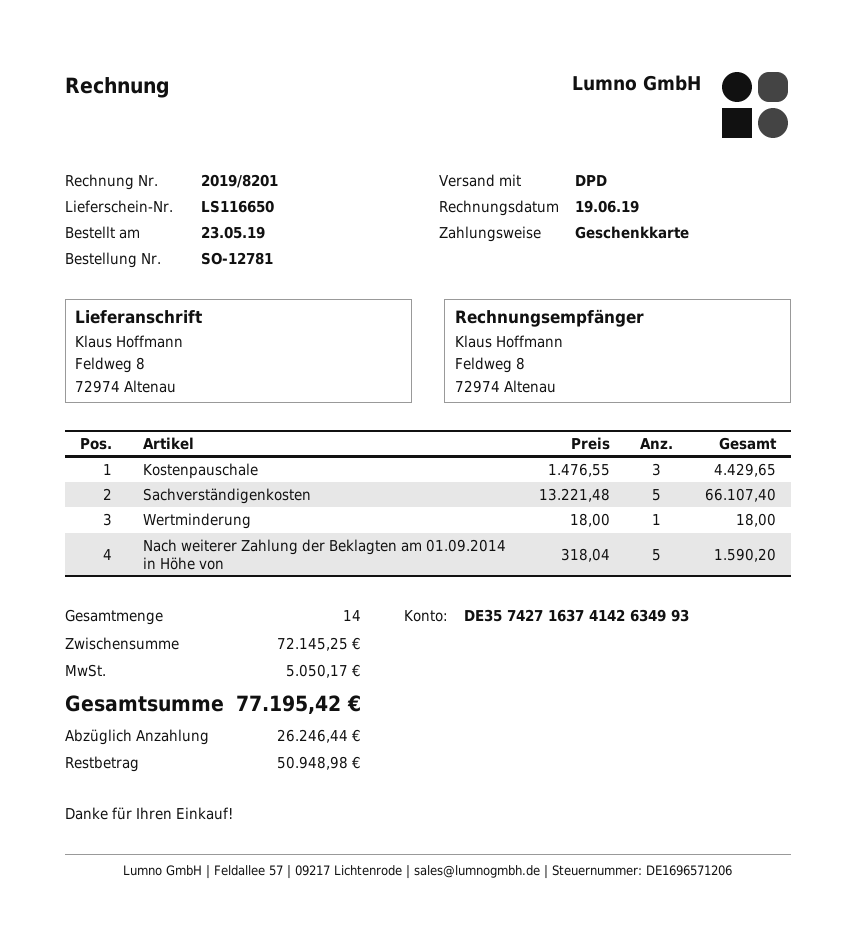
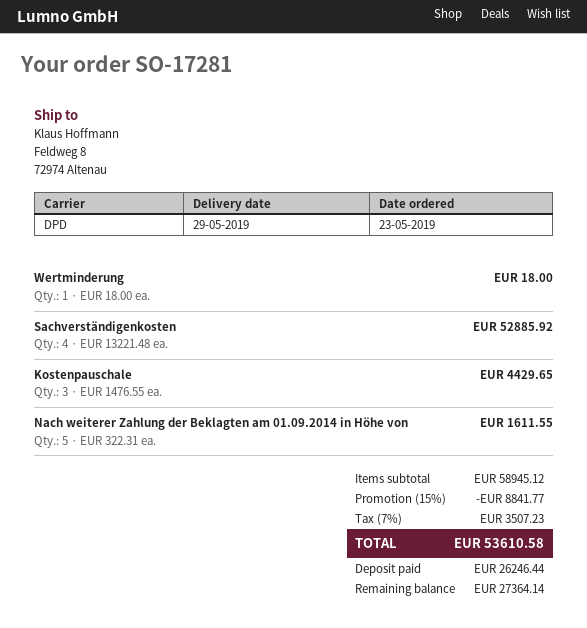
order number: SO-12781 -> SO-17281
Sachverständigenkosten: 5 x 13221.48 = 66107.40 -> 4 x 13221.48 = 52885.92
Nach weiterer Zahlung der Beklagten am 01.09.2014 in Höhe von: 5 x 318.04 = 1590.20 -> 5 x 322.31 = 1611.55
subtotal: 72145.25 -> 58945.12
discount: none -> 15% = 8841.77
tax: 5050.17 -> 3507.23
total: 77195.42 -> 53610.58
balance: 50948.98 -> 27364.14

